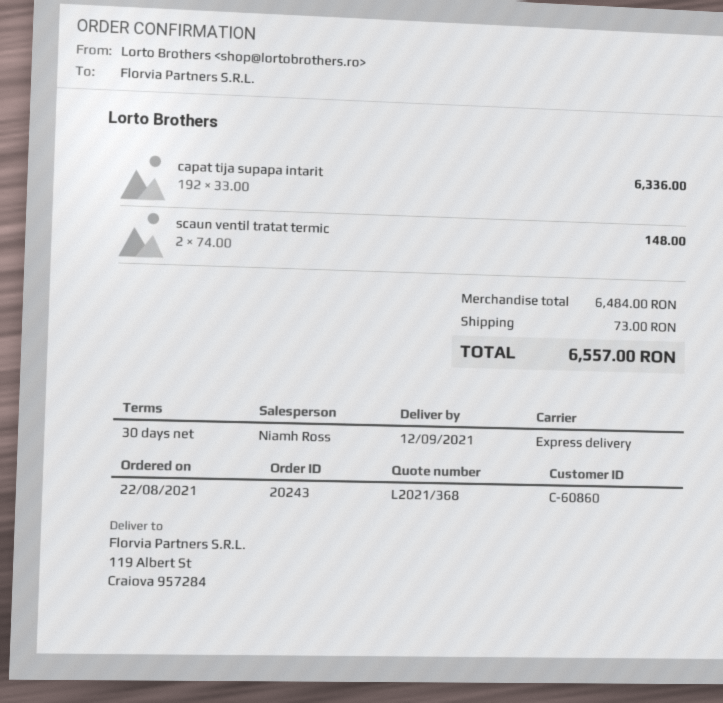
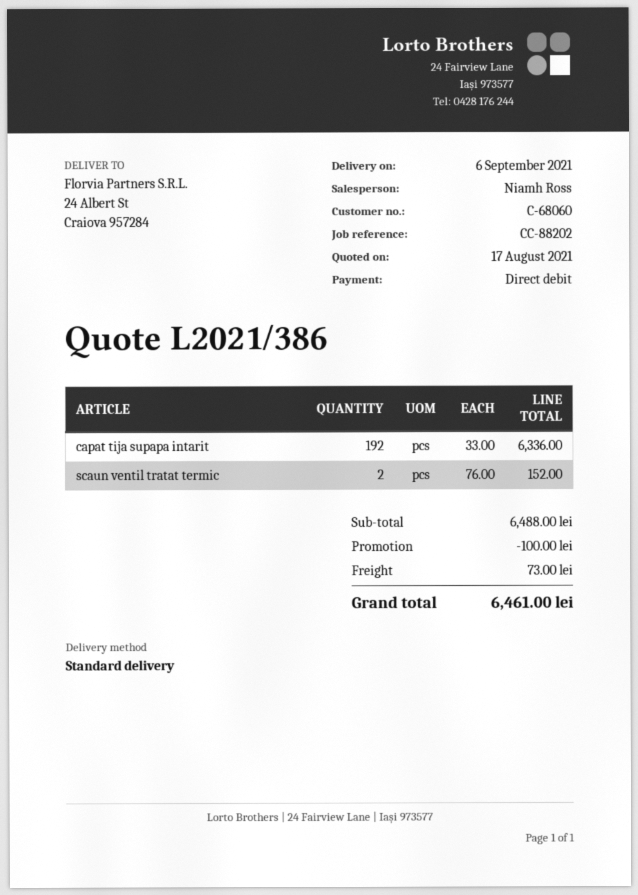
quote number: L2021/368 -> L2021/386
delivery date: 2021-09-12 -> 2021-09-06
customer number: C-60860 -> C-68060
shipping method: express -> standard
ship to: 119 Albert St, Craiova 957284 -> 24 Albert St, Craiova 957284
scaun ventil tratat termic: 2 x 74.00 = 148.00 -> 2 x 76.00 = 152.00
subtotal: 6484.00 -> 6488.00
discount: none -> 100.00
total: 6557.00 -> 6461.00

